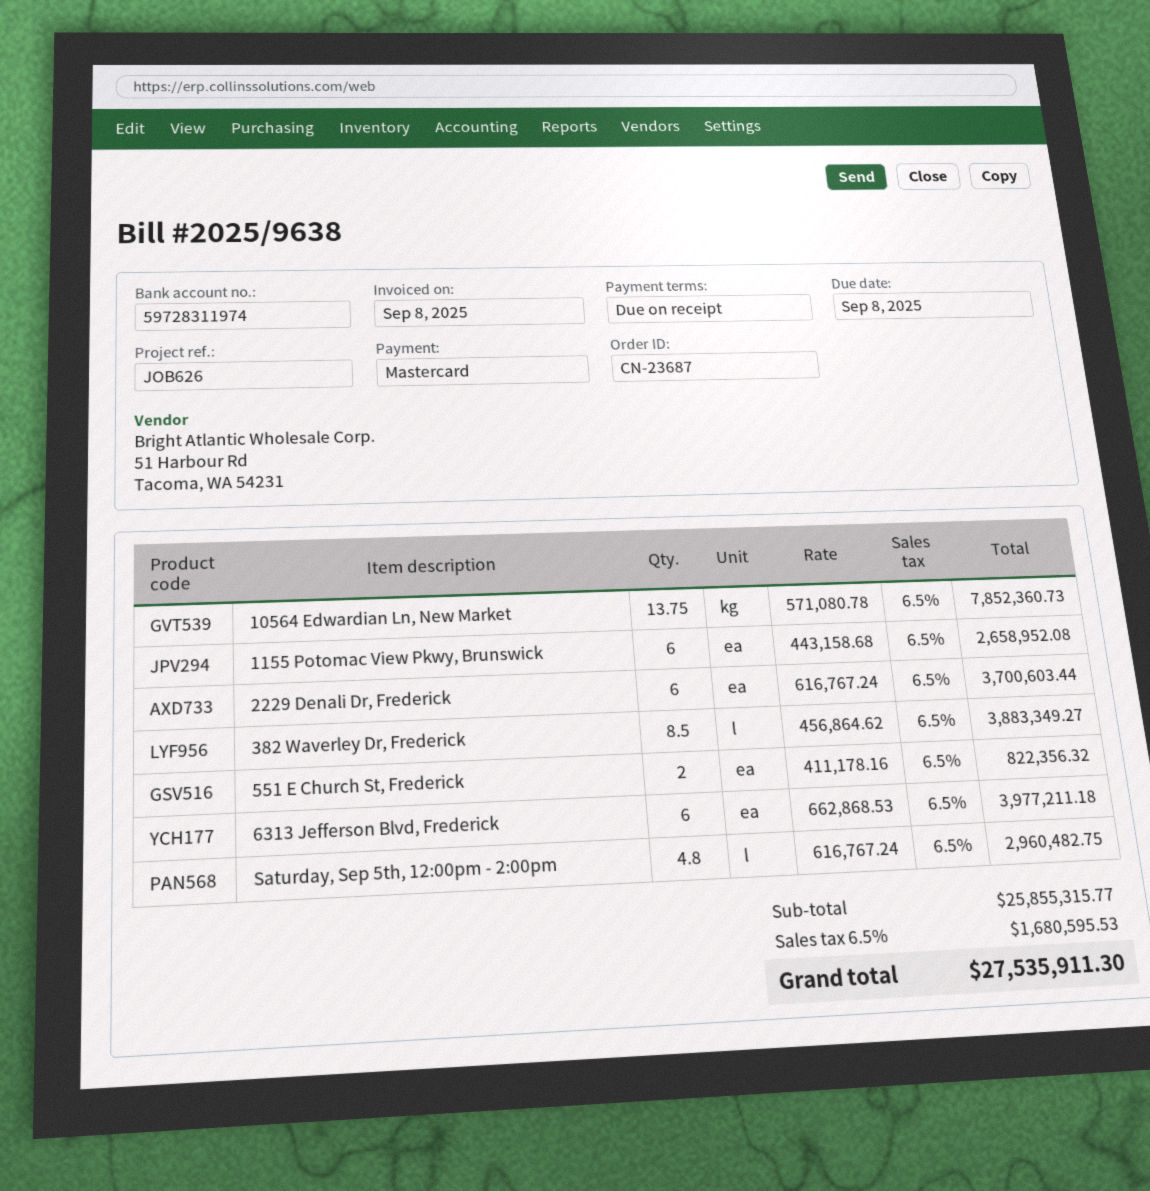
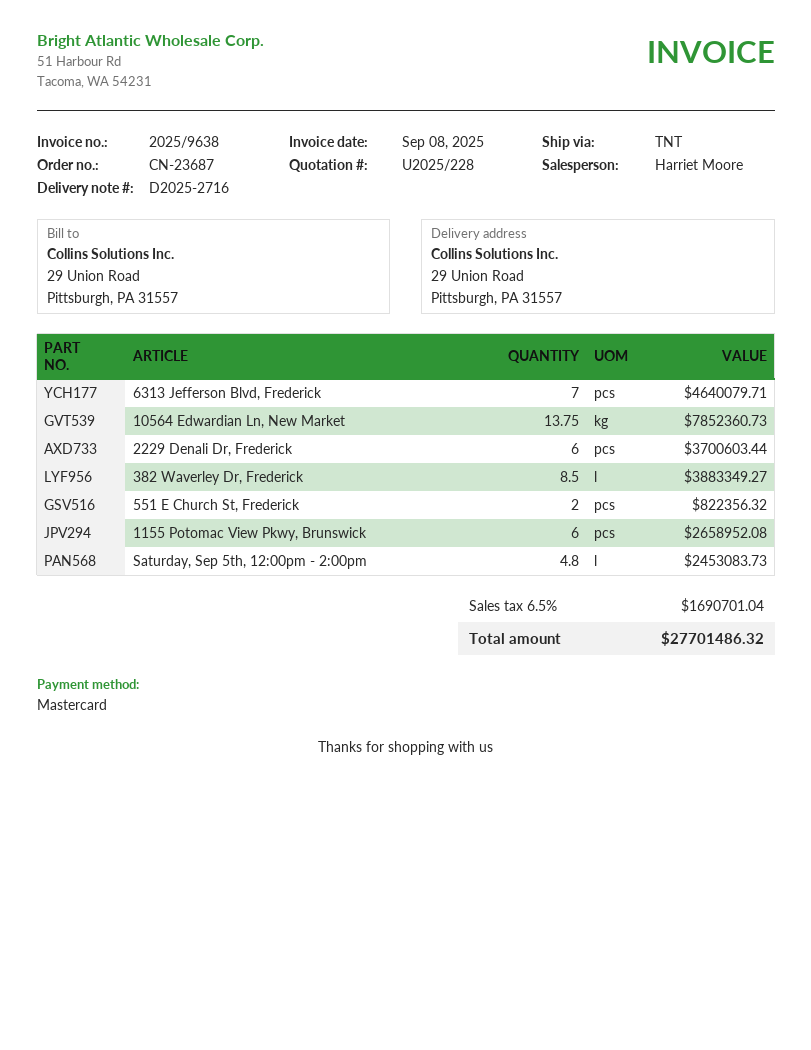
6313 Jefferson Blvd, Frederick: 6 for 3977211.18 -> 7 for 4640079.71
Saturday, Sep 5th, 12:00pm - 2:00pm: 4.8 for 2960482.75 -> 4.8 for 2453083.73
tax: 6.5% = 1680595.53 -> 6.5% = 1690701.04
total: 27535911.30 -> 27701486.32

